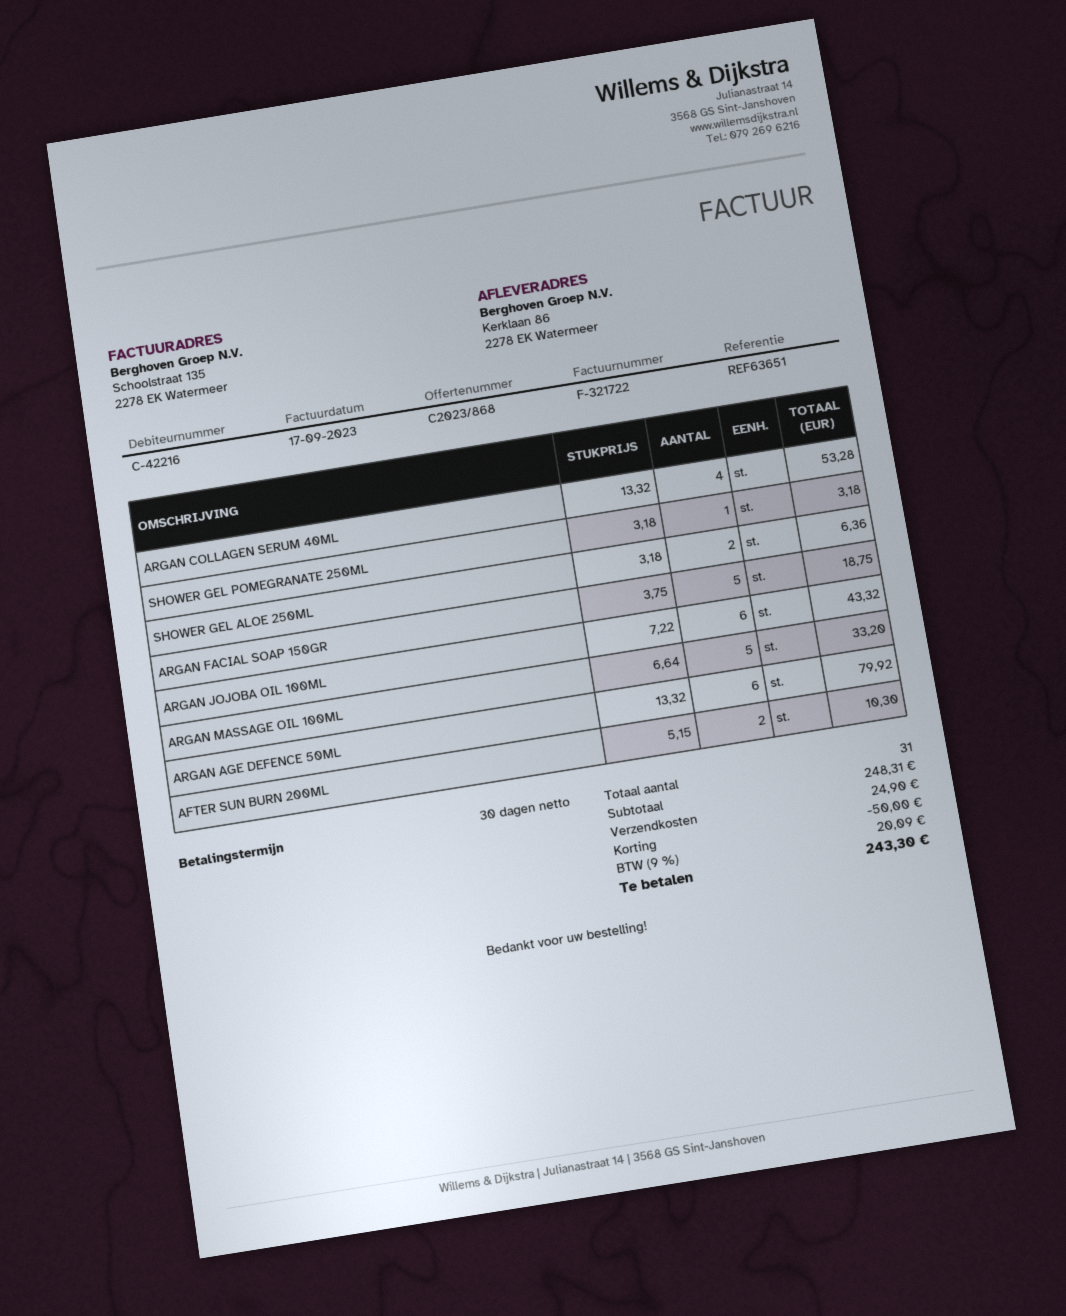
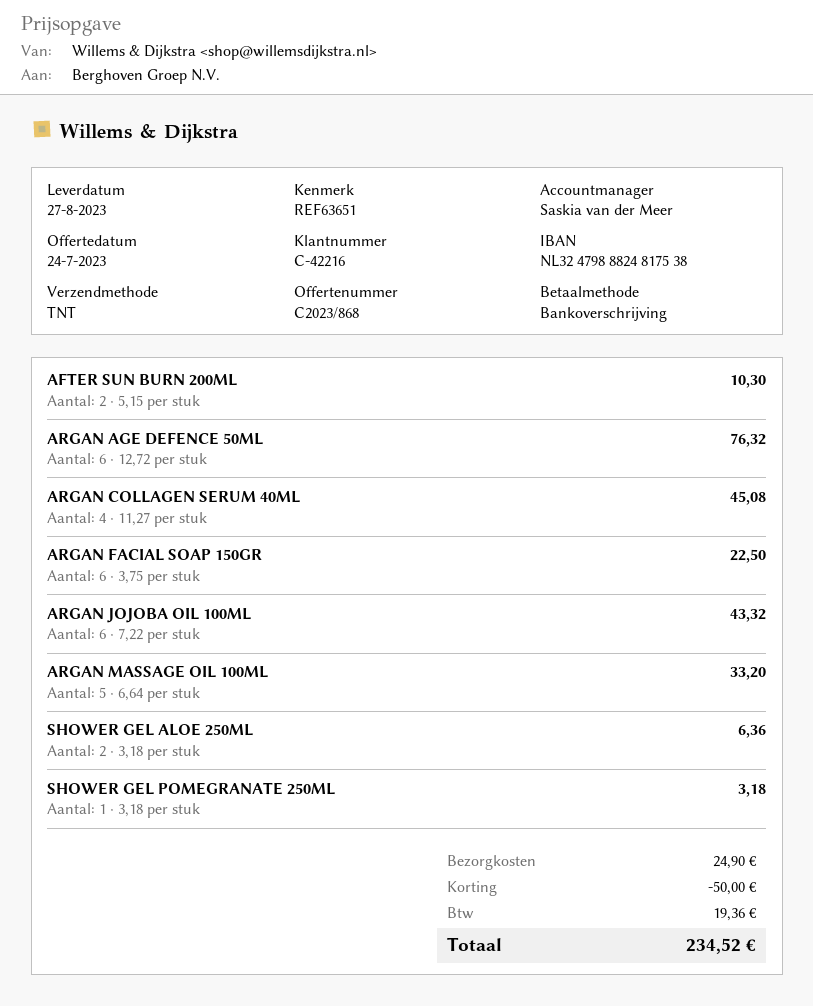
ARGAN COLLAGEN SERUM 40ML: 4 x 13.32 = 53.28 -> 4 x 11.27 = 45.08
ARGAN FACIAL SOAP 150GR: 5 x 3.75 = 18.75 -> 6 x 3.75 = 22.50
ARGAN AGE DEFENCE 50ML: 6 x 13.32 = 79.92 -> 6 x 12.72 = 76.32
tax: 20.09 -> 19.36
total: 243.30 -> 234.52

